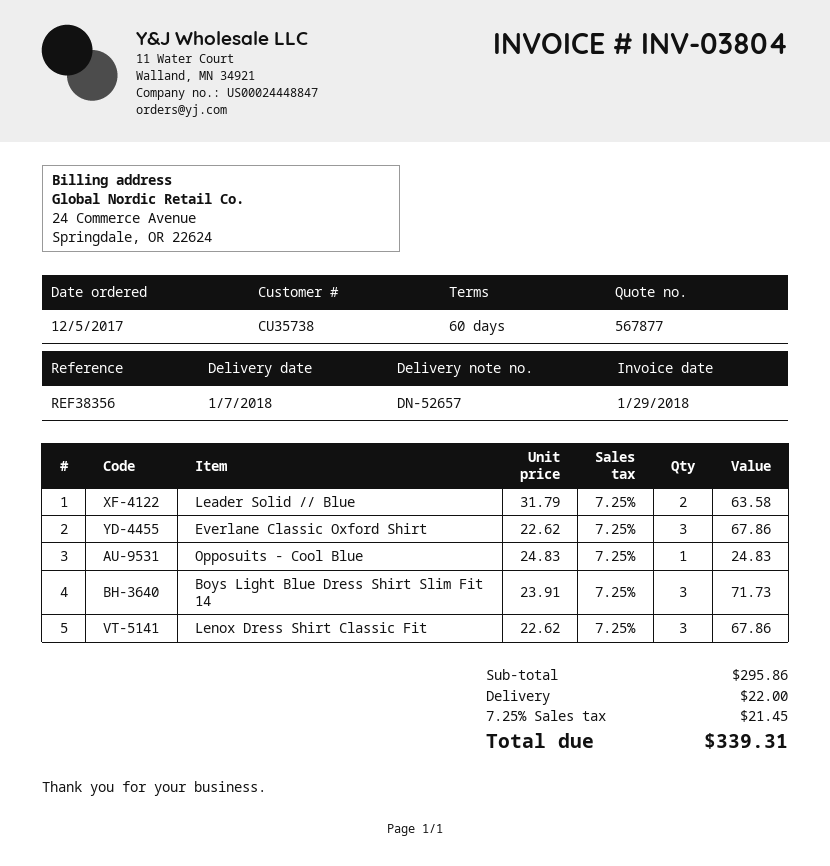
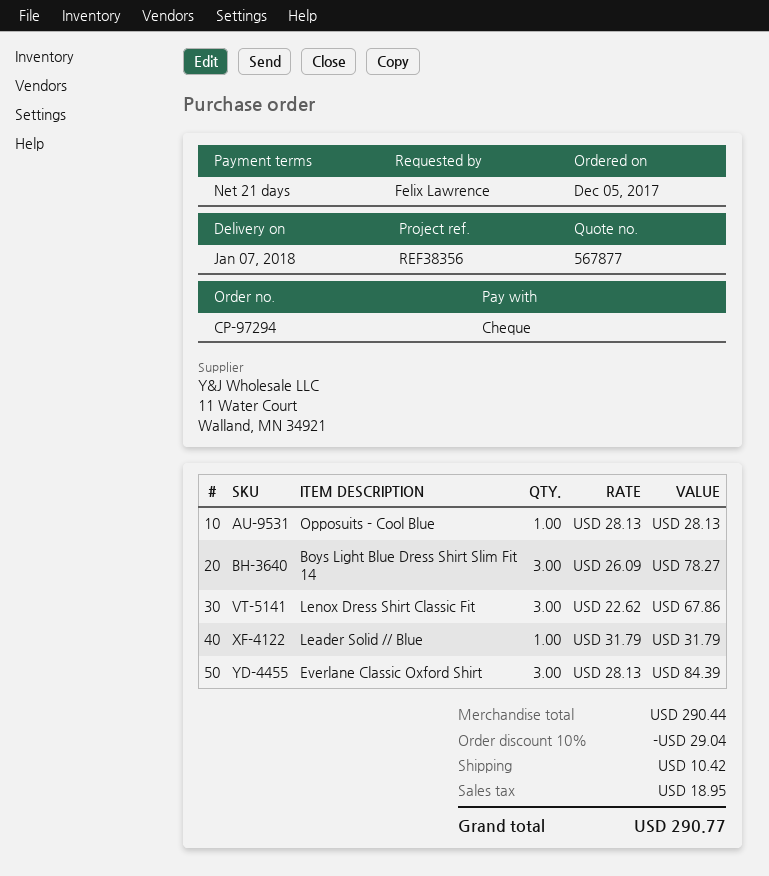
payment terms: 60 days -> 21 days
Leader Solid // Blue: 2 x 31.79 = 63.58 -> 1 x 31.79 = 31.79
Everlane Classic Oxford Shirt: 3 x 22.62 = 67.86 -> 3 x 28.13 = 84.39
Opposuits - Cool Blue: 1 x 24.83 = 24.83 -> 1 x 28.13 = 28.13
Boys Light Blue Dress Shirt Slim Fit 14: 3 x 23.91 = 71.73 -> 3 x 26.09 = 78.27
subtotal: 295.86 -> 290.44
discount: none -> 10% = 29.04
shipping: 22.00 -> 10.42
tax: 21.45 -> 18.95
total: 339.31 -> 290.77

